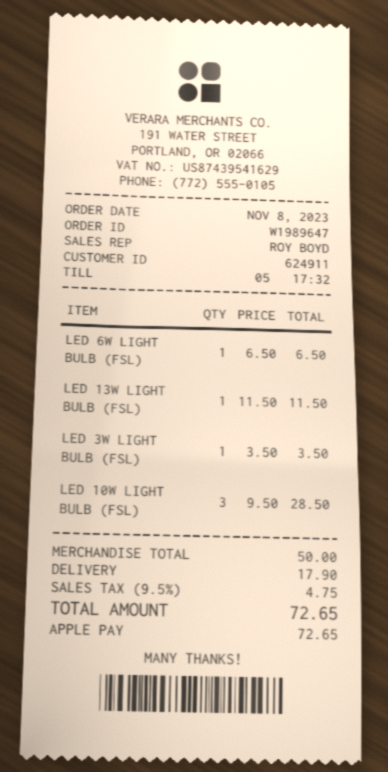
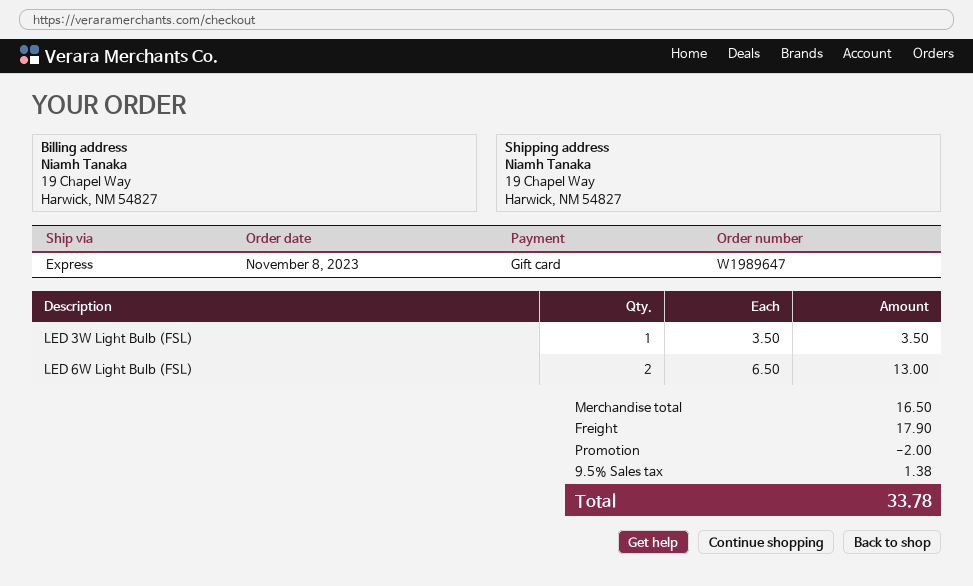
payment method: Apple Pay -> gift card
LED 6W LIGHT BULB (FSL): 1 x 6.50 = 6.50 -> 2 x 6.50 = 13.00
LED 13W LIGHT BULB (FSL): 1 x 11.50 = 11.50 -> none
LED 10W LIGHT BULB (FSL): 3 x 9.50 = 28.50 -> none
subtotal: 50.00 -> 16.50
discount: none -> 2.00
tax: 9.5% = 4.75 -> 9.5% = 1.38
total: 72.65 -> 33.78

